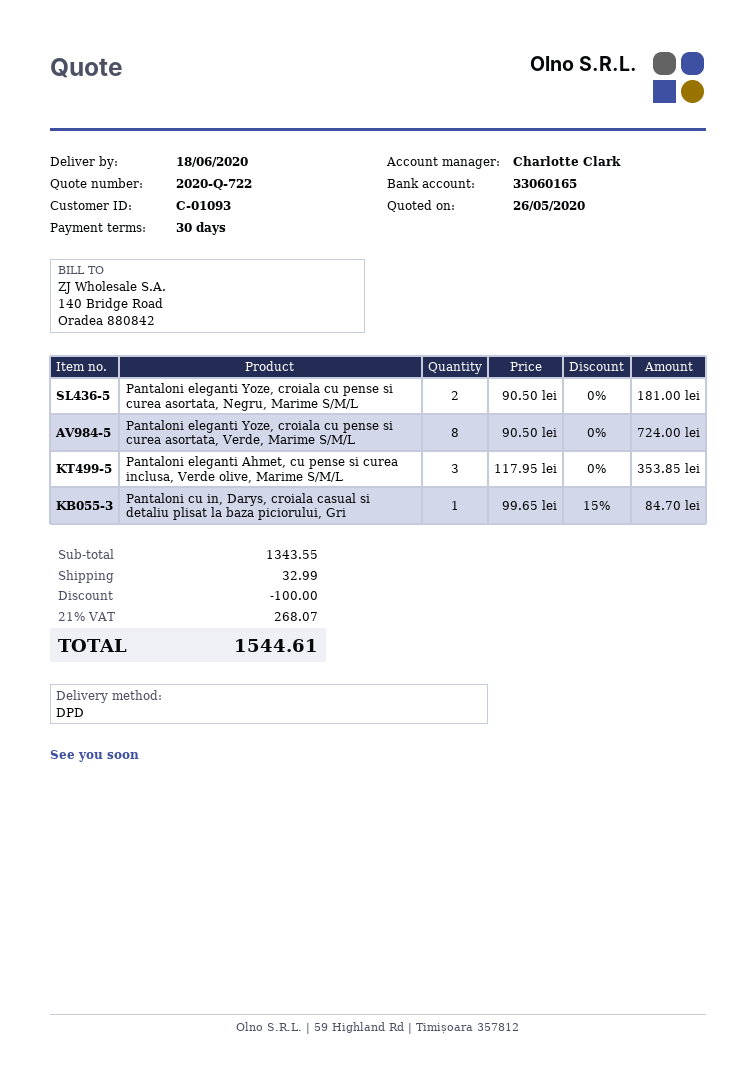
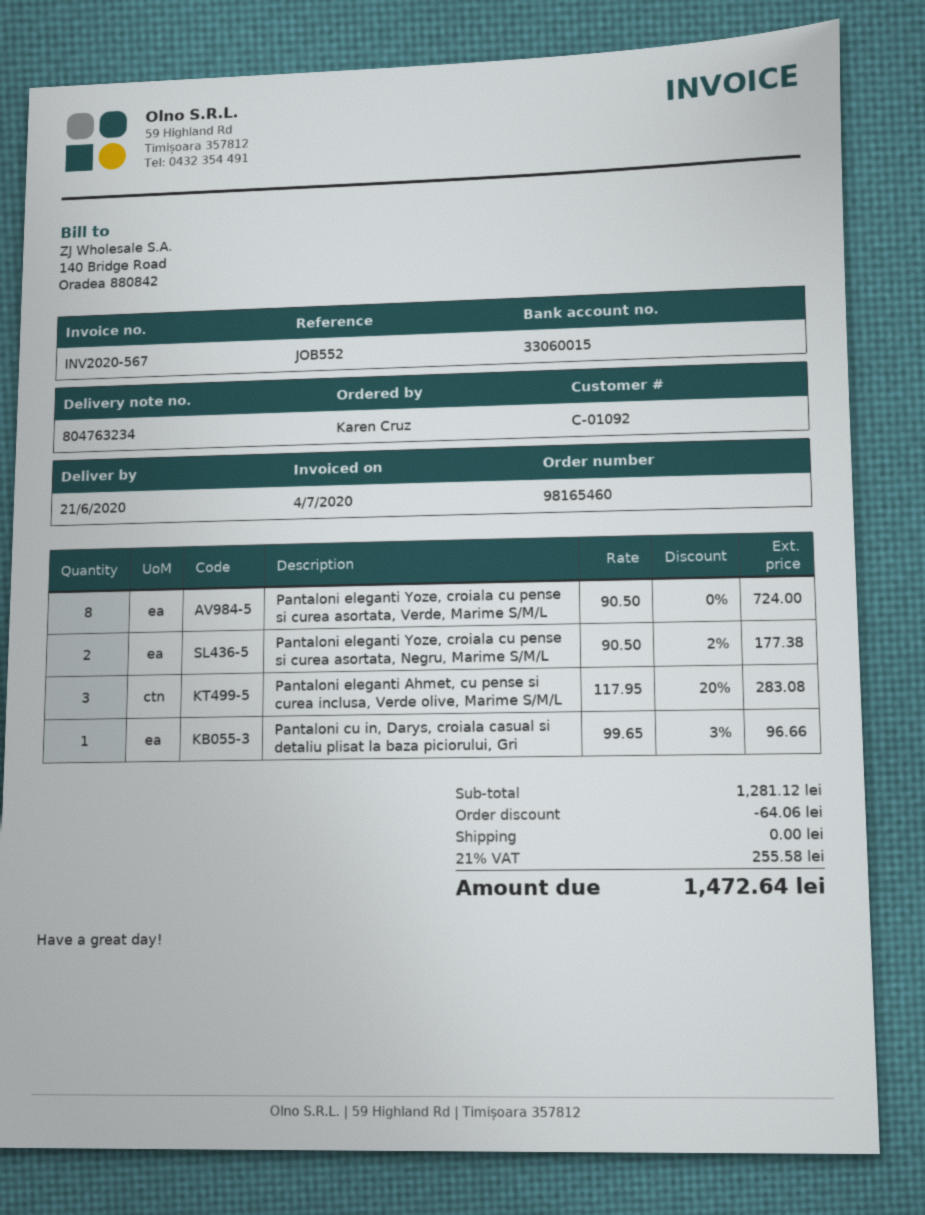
delivery date: 2020-06-18 -> 2020-06-21
customer number: C-01093 -> C-01092
bank account: 33060165 -> 33060015
Pantaloni eleganti Yoze, croiala cu pense si curea asortata, Negru, Marime S/M/L: 2 x 90.50 = 181.00 -> 2 x 90.50 - 2% = 177.38
Pantaloni eleganti Ahmet, cu pense si curea inclusa, Verde olive, Marime S/M/L: 3 x 117.95 = 353.85 -> 3 x 117.95 - 20% = 283.08
Pantaloni cu in, Darys, croiala casual si detaliu plisat la baza piciorului, Gri: 1 x 99.65 - 15% = 84.70 -> 1 x 99.65 - 3% = 96.66
subtotal: 1343.55 -> 1281.12
discount: 100.00 -> 64.06
shipping: 32.99 -> 0.00
tax: 21% = 268.07 -> 21% = 255.58
total: 1544.61 -> 1472.64

